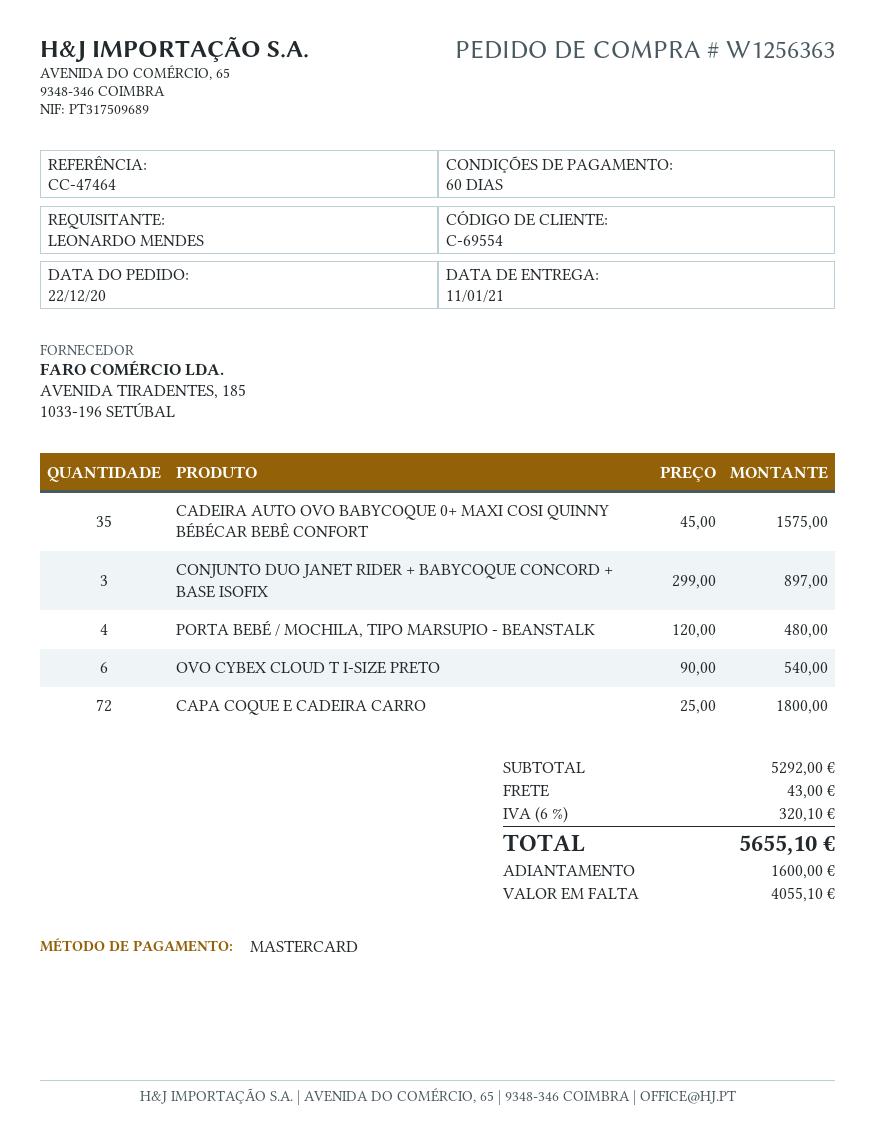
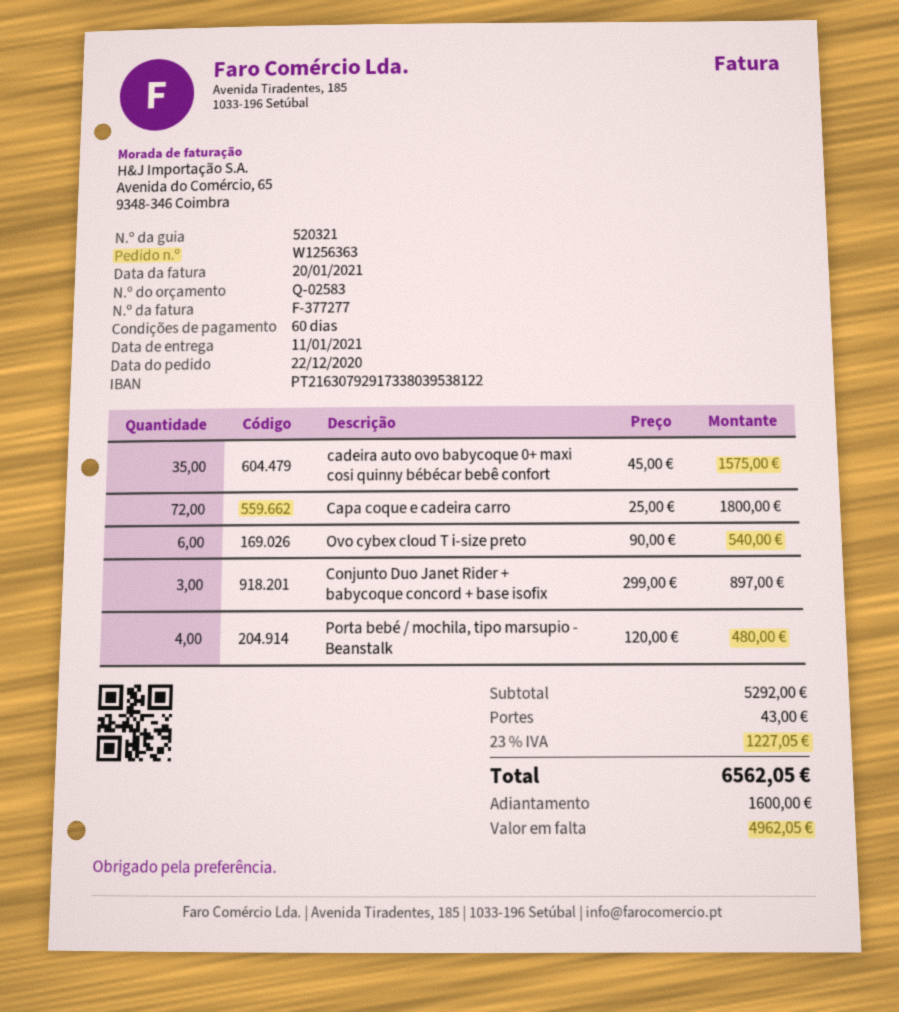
tax: 6% = 320.10 -> 23% = 1227.05
total: 5655.10 -> 6562.05
balance: 4055.10 -> 4962.05

